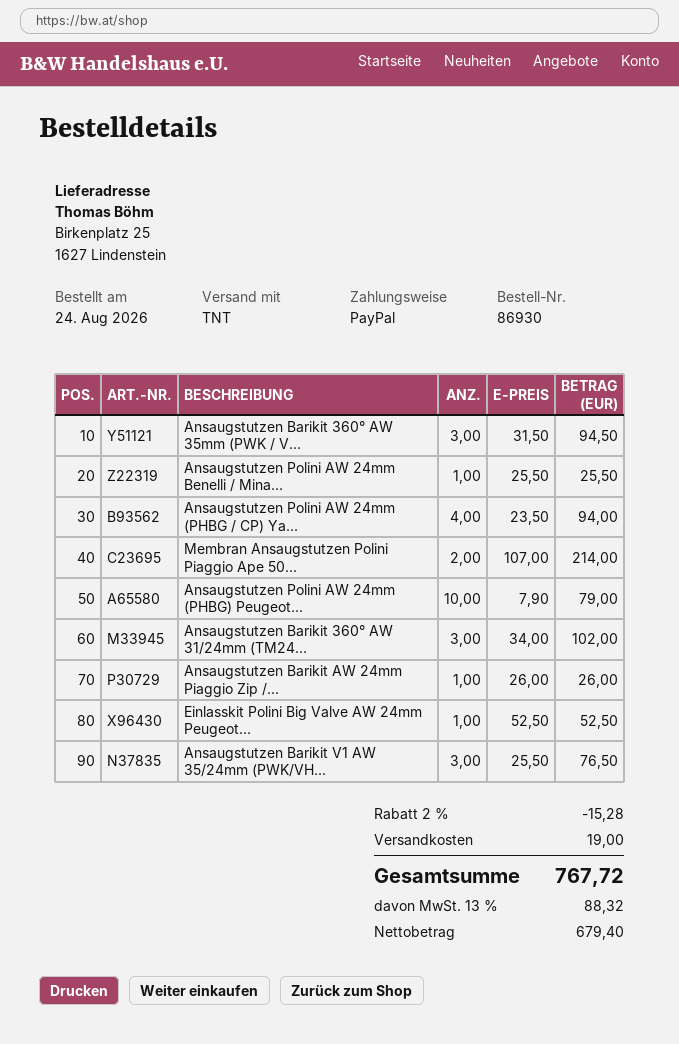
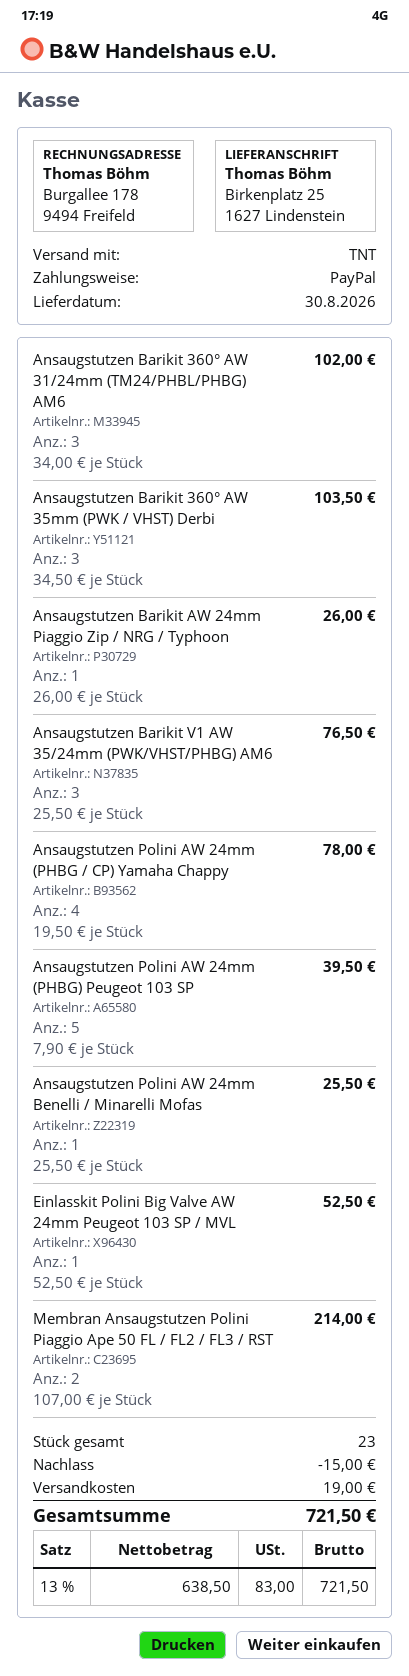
Ansaugstutzen Barikit 360° AW 35mm (PWK / V...: 3 x 31.50 = 94.50 -> 3 x 34.50 = 103.50
Ansaugstutzen Polini AW 24mm (PHBG / CP) Ya...: 4 x 23.50 = 94.00 -> 4 x 19.50 = 78.00
Ansaugstutzen Polini AW 24mm (PHBG) Peugeot...: 10 x 7.90 = 79.00 -> 5 x 7.90 = 39.50
discount: 15.28 -> 15.00
net: 679.40 -> 638.50
tax: 13% = 88.32 -> 13% = 83.00
total: 767.72 -> 721.50

